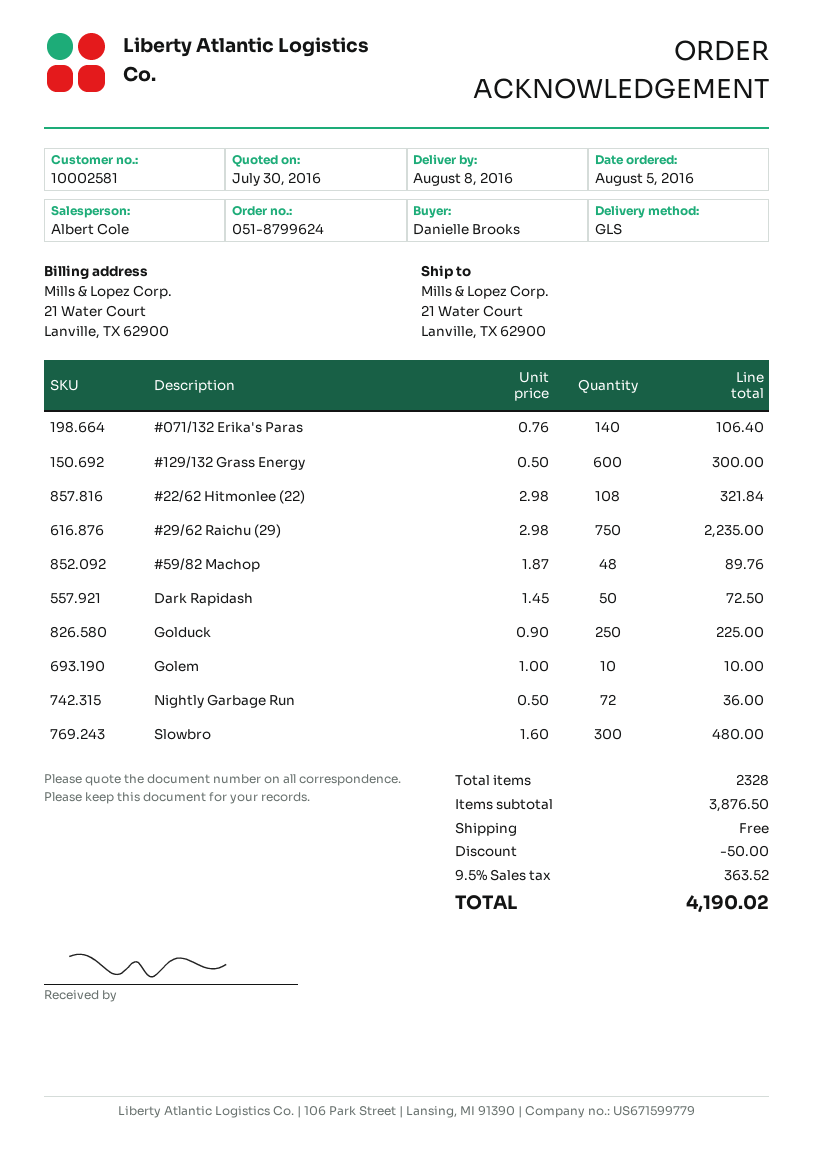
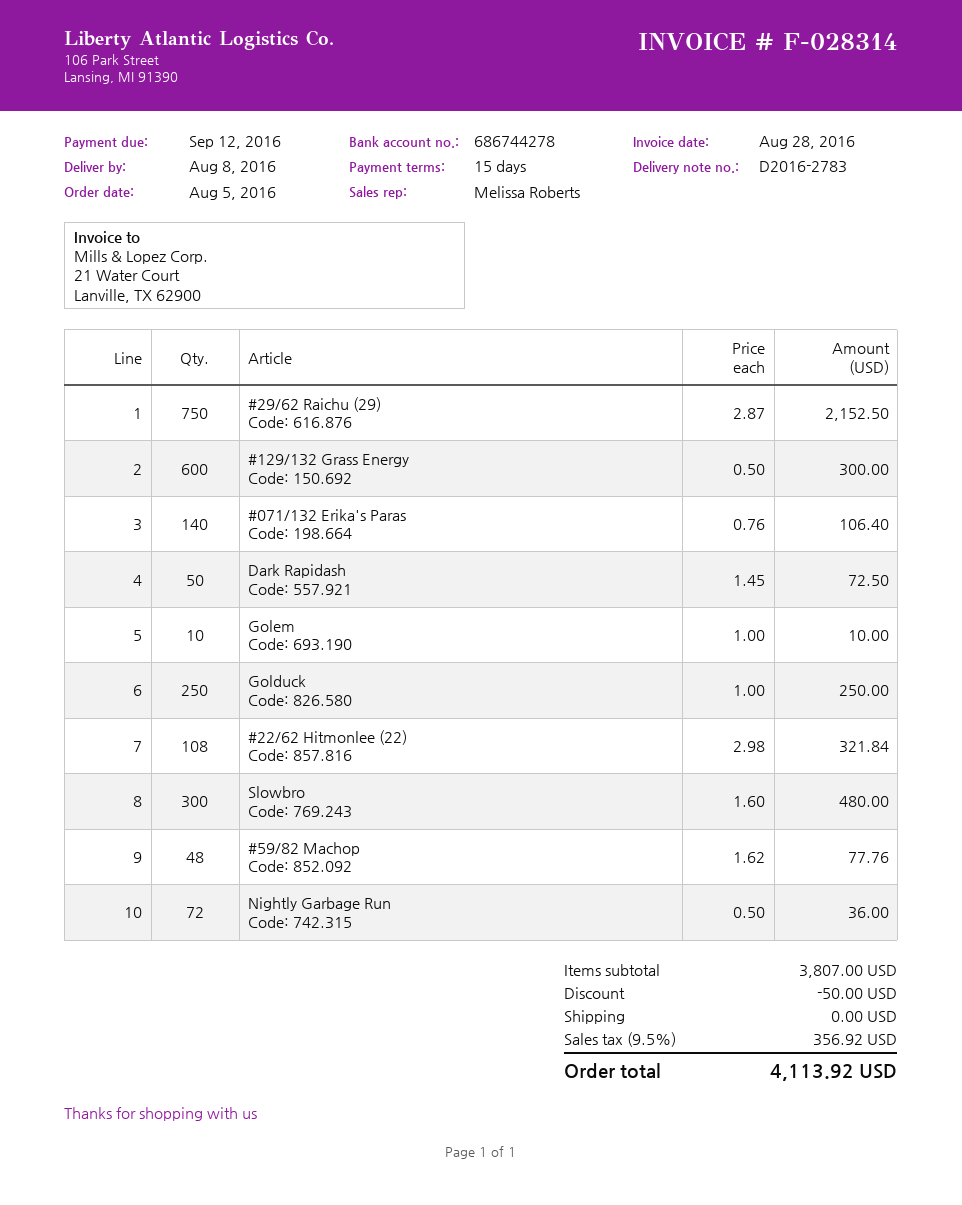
sales rep: Albert Cole -> Melissa Roberts
#29/62 Raichu (29): 750 x 2.98 = 2235.00 -> 750 x 2.87 = 2152.50
#59/82 Machop: 48 x 1.87 = 89.76 -> 48 x 1.62 = 77.76
Golduck: 250 x 0.90 = 225.00 -> 250 x 1.00 = 250.00
subtotal: 3876.50 -> 3807.00
tax: 9.5% = 363.52 -> 9.5% = 356.92
total: 4190.02 -> 4113.92

